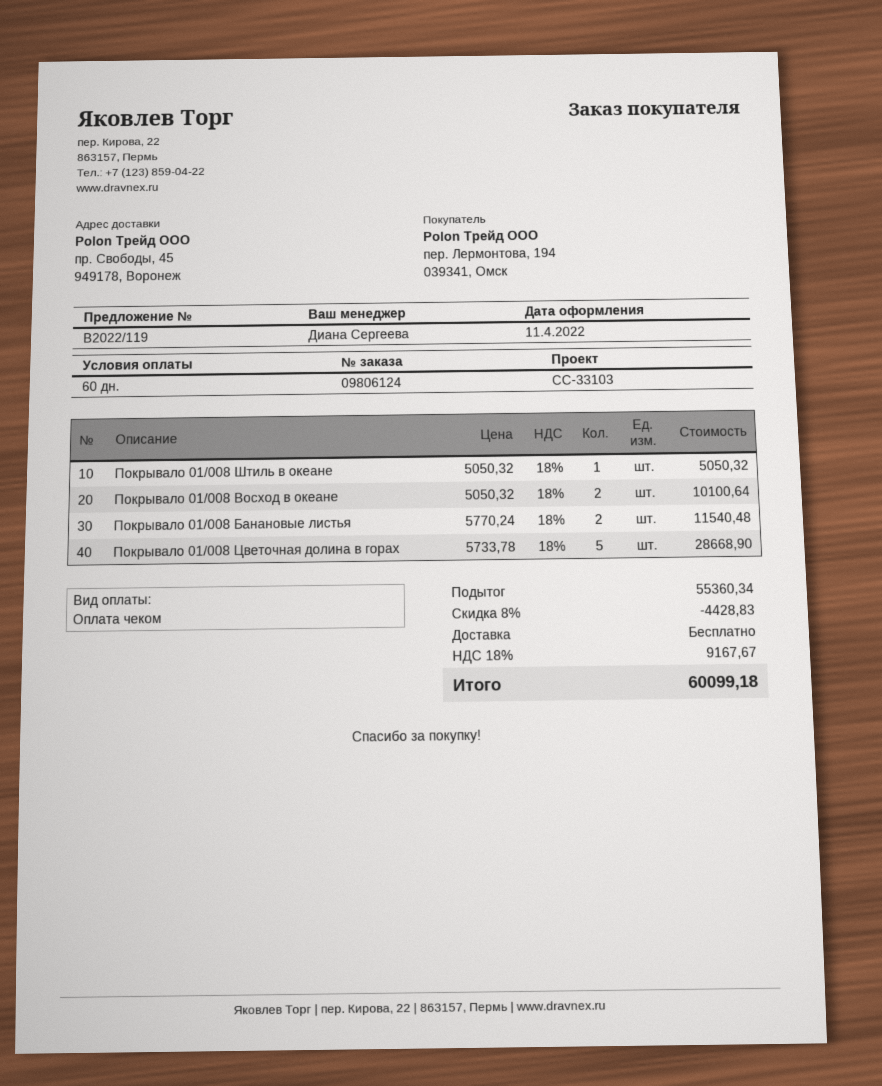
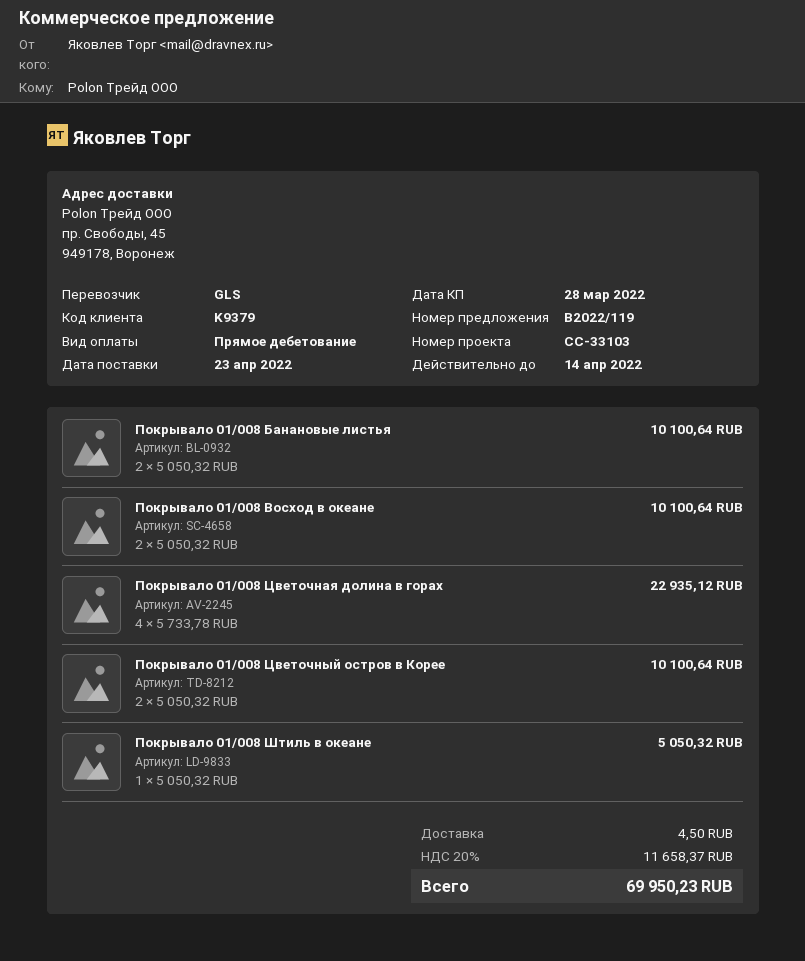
payment method: cheque -> direct debit
Покрывало 01/008 Банановые листья: 2 x 5770.24 = 11540.48 -> 2 x 5050.32 = 10100.64
Покрывало 01/008 Цветочная долина в горах: 5 x 5733.78 = 28668.90 -> 4 x 5733.78 = 22935.12
Покрывало 01/008 Цветочный остров в Корее: none -> 2 x 5050.32 = 10100.64
discount: 8% = 4428.83 -> none
shipping: 0.00 -> 4.50
tax: 18% = 9167.67 -> 20% = 11658.37
total: 60099.18 -> 69950.23

